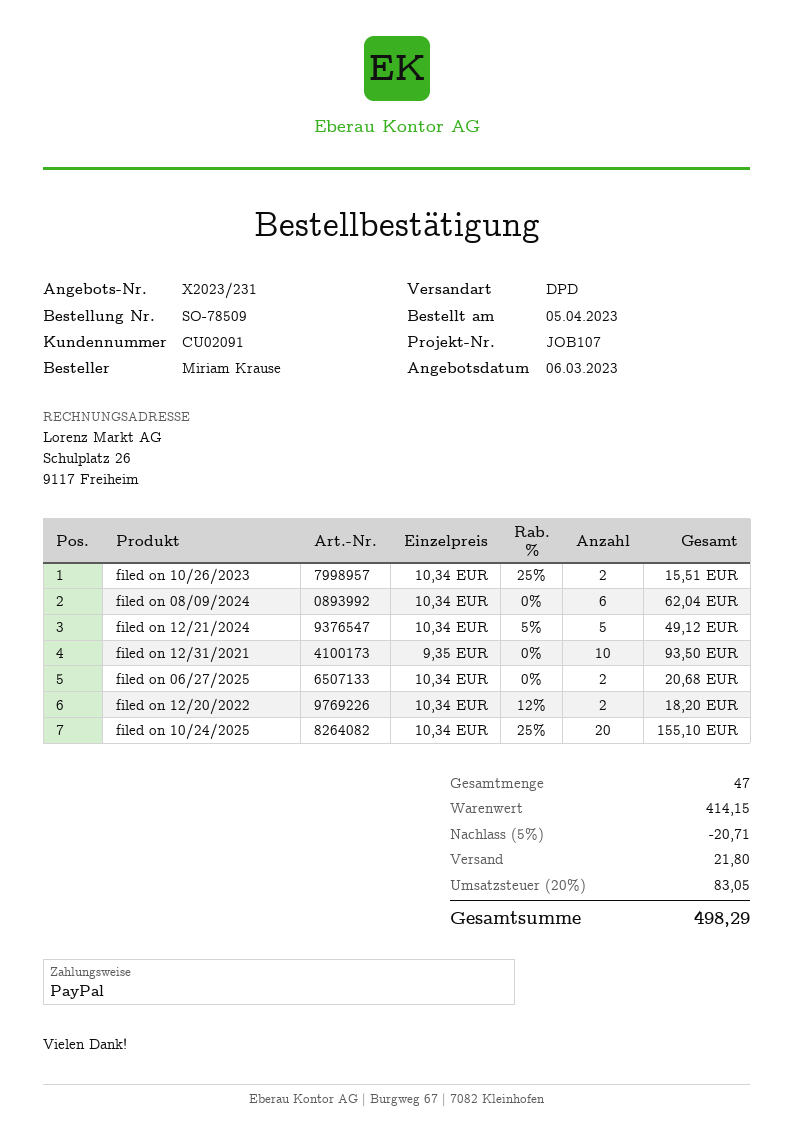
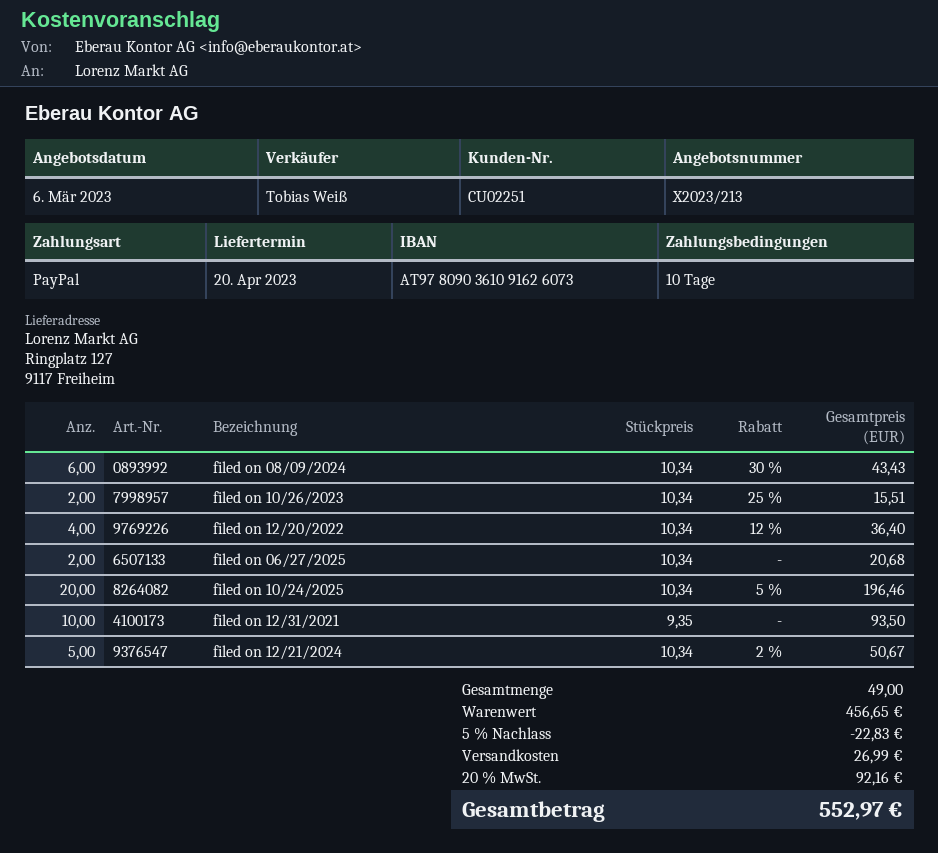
quote number: X2023/231 -> X2023/213
customer number: CU02091 -> CU02251
filed on 08/09/2024: 6 x 10.34 = 62.04 -> 6 x 10.34 - 30% = 43.43
filed on 12/21/2024: 5 x 10.34 - 5% = 49.12 -> 5 x 10.34 - 2% = 50.67
filed on 12/20/2022: 2 x 10.34 - 12% = 18.20 -> 4 x 10.34 - 12% = 36.40
filed on 10/24/2025: 20 x 10.34 - 25% = 155.10 -> 20 x 10.34 - 5% = 196.46
total quantity: 47 -> 49
subtotal: 414.15 -> 456.65
discount: 5% = 20.71 -> 5% = 22.83
shipping: 21.80 -> 26.99
tax: 20% = 83.05 -> 20% = 92.16
total: 498.29 -> 552.97

